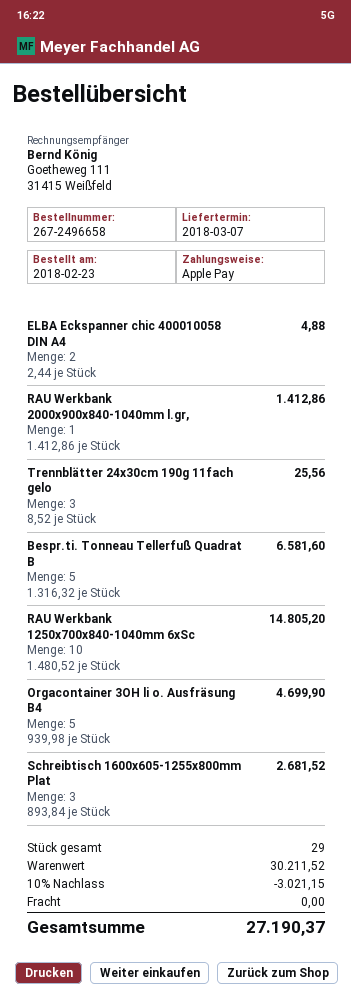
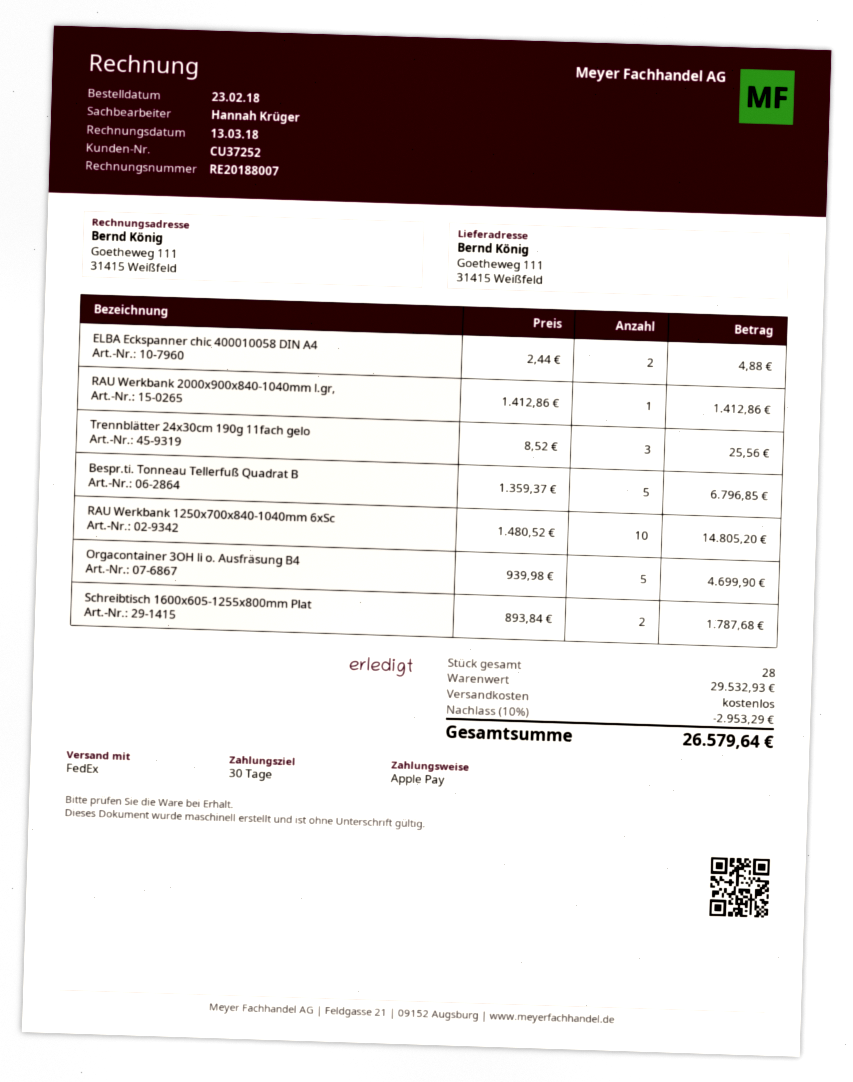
Bespr.ti. Tonneau Tellerfuß Quadrat B: 5 x 1316.32 = 6581.60 -> 5 x 1359.37 = 6796.85
Schreibtisch 1600x605-1255x800mm Plat: 3 x 893.84 = 2681.52 -> 2 x 893.84 = 1787.68
total quantity: 29 -> 28
subtotal: 30211.52 -> 29532.93
discount: 10% = 3021.15 -> 10% = 2953.29
total: 27190.37 -> 26579.64

